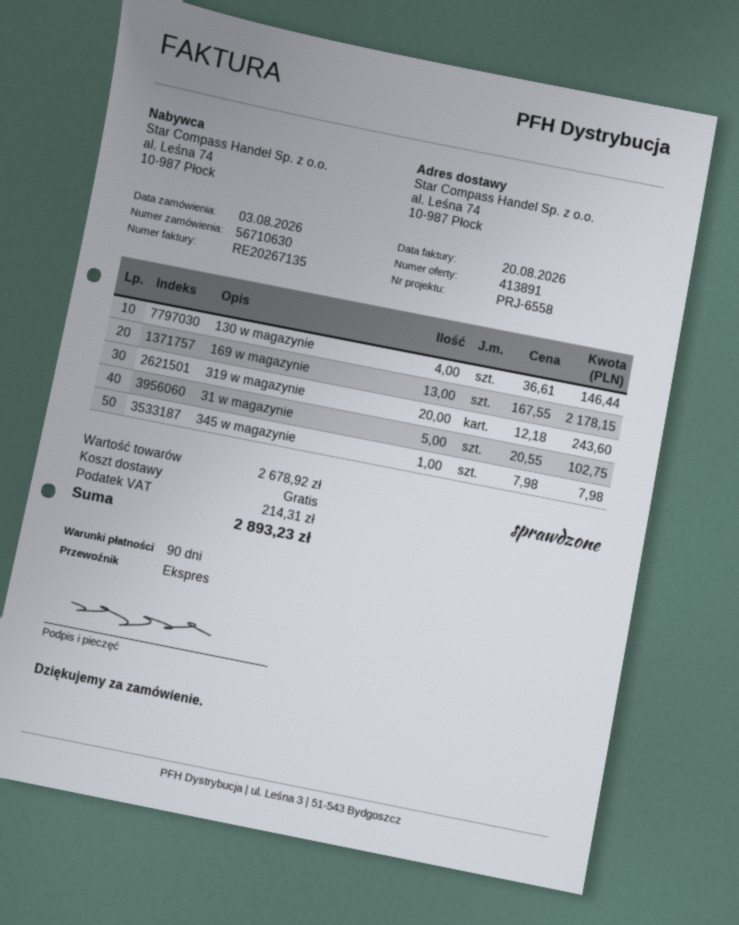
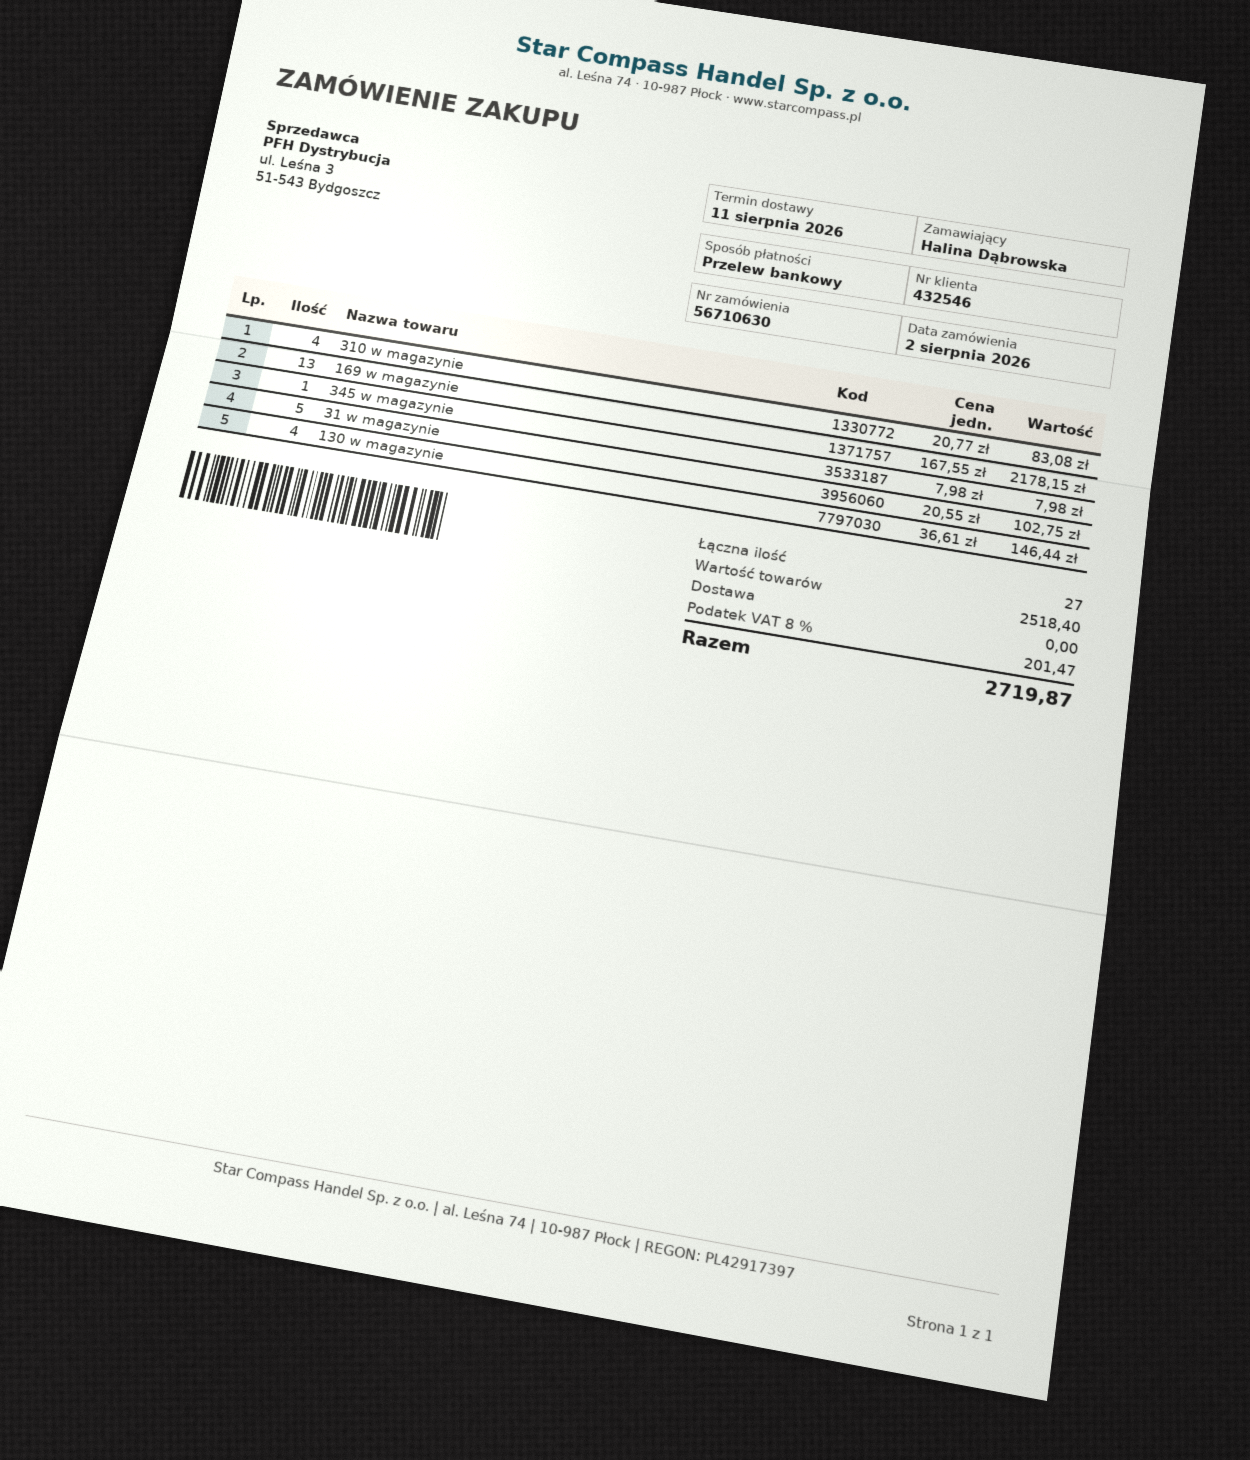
order date: 2026-08-03 -> 2026-08-02
319 w magazynie: 20 x 12.18 = 243.60 -> none
310 w magazynie: none -> 4 x 20.77 = 83.08
subtotal: 2678.92 -> 2518.40
tax: 214.31 -> 201.47
total: 2893.23 -> 2719.87

